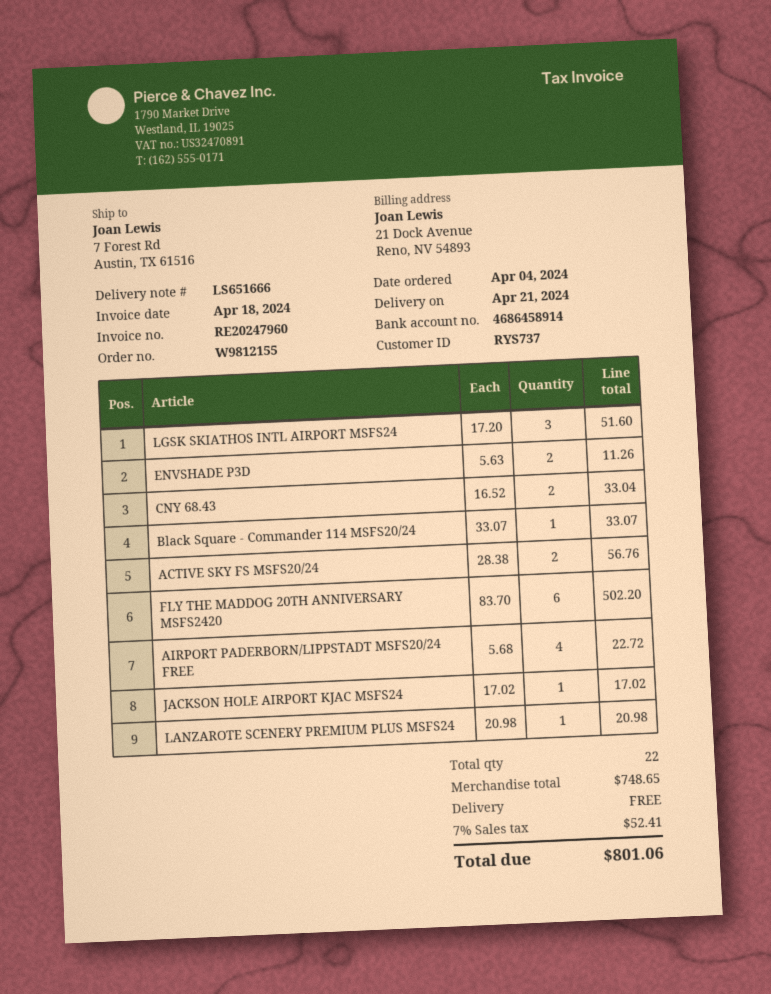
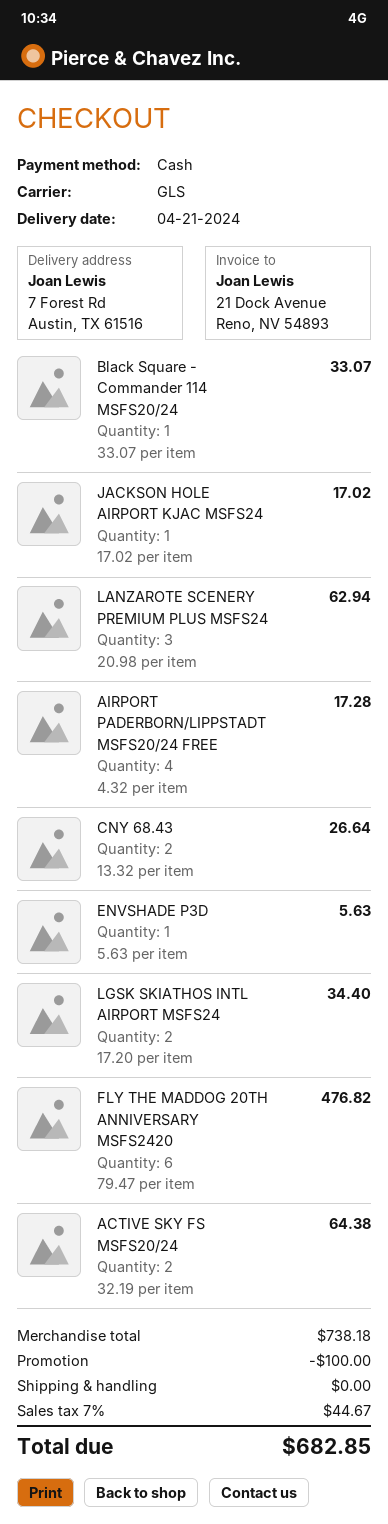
LGSK SKIATHOS INTL AIRPORT MSFS24: 3 x 17.20 = 51.60 -> 2 x 17.20 = 34.40
ENVSHADE P3D: 2 x 5.63 = 11.26 -> 1 x 5.63 = 5.63
CNY 68.43: 2 x 16.52 = 33.04 -> 2 x 13.32 = 26.64
ACTIVE SKY FS MSFS20/24: 2 x 28.38 = 56.76 -> 2 x 32.19 = 64.38
FLY THE MADDOG 20TH ANNIVERSARY MSFS2420: 6 x 83.70 = 502.20 -> 6 x 79.47 = 476.82
AIRPORT PADERBORN/LIPPSTADT MSFS20/24 FREE: 4 x 5.68 = 22.72 -> 4 x 4.32 = 17.28
LANZAROTE SCENERY PREMIUM PLUS MSFS24: 1 x 20.98 = 20.98 -> 3 x 20.98 = 62.94
subtotal: 748.65 -> 738.18
discount: none -> 100.00
tax: 7% = 52.41 -> 7% = 44.67
total: 801.06 -> 682.85

